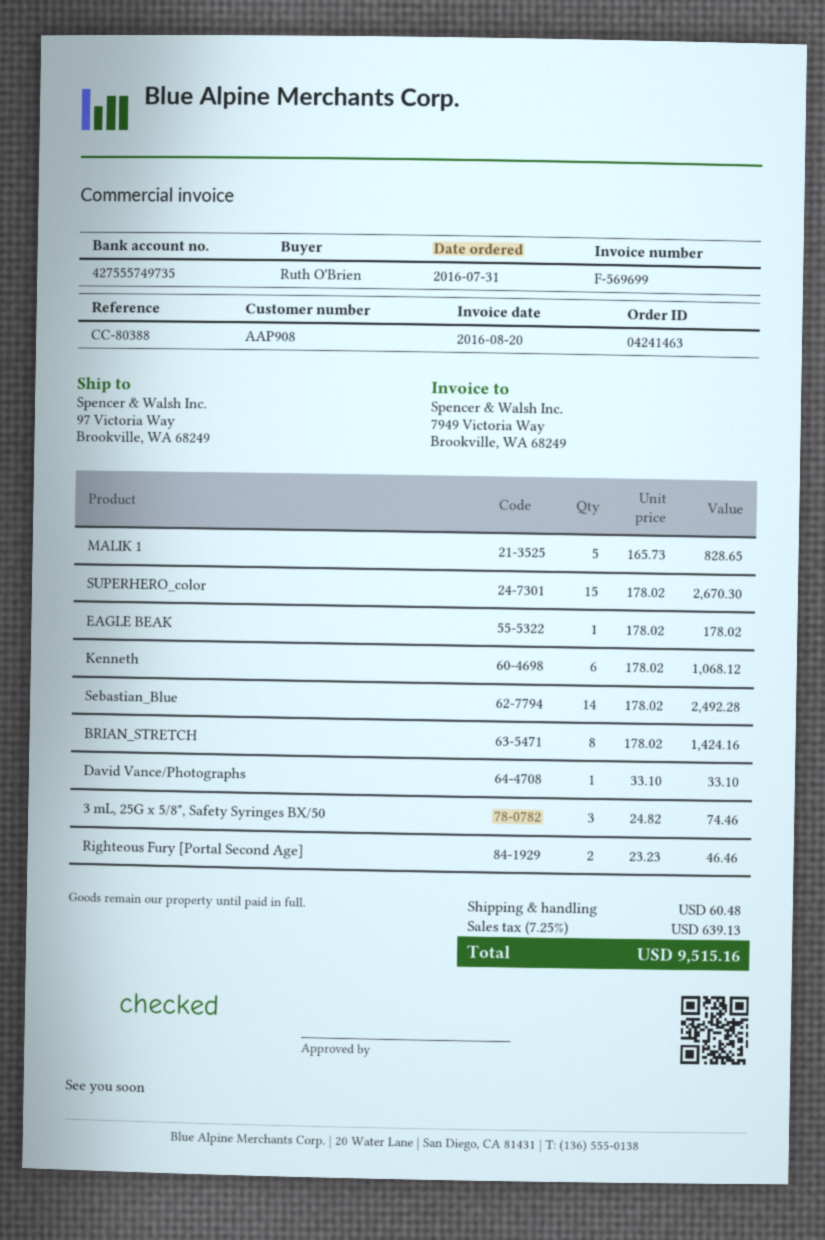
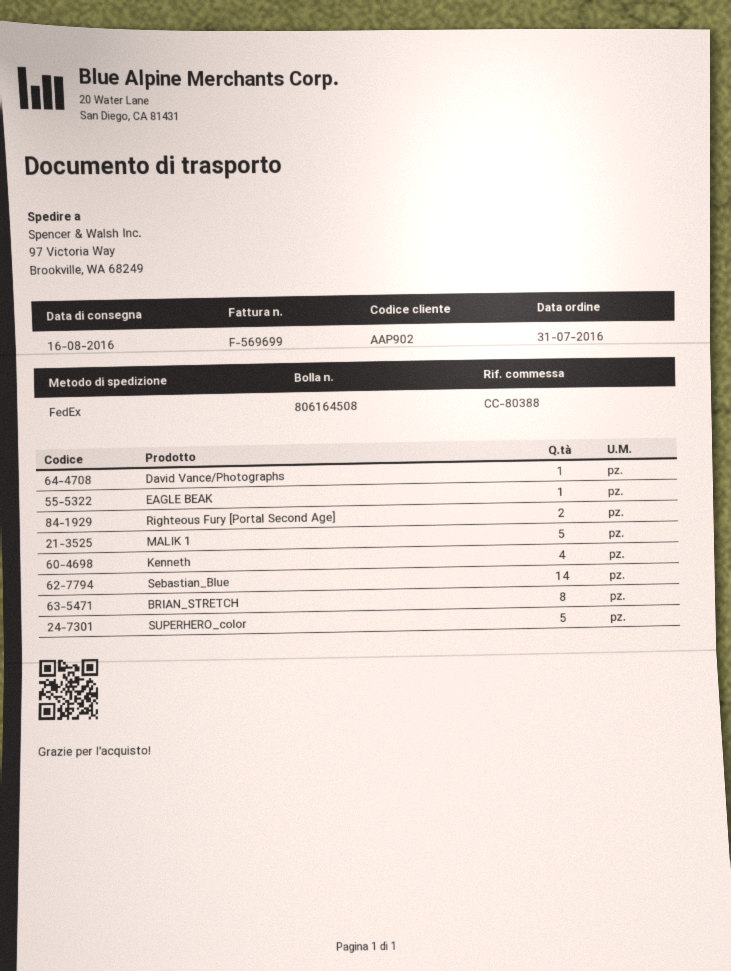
customer number: AAP908 -> AAP902
SUPERHERO_color: 15 -> 5
Kenneth: 6 -> 4
3 mL, 25G x 5/8", Safety Syringes BX/50: 3 -> none

